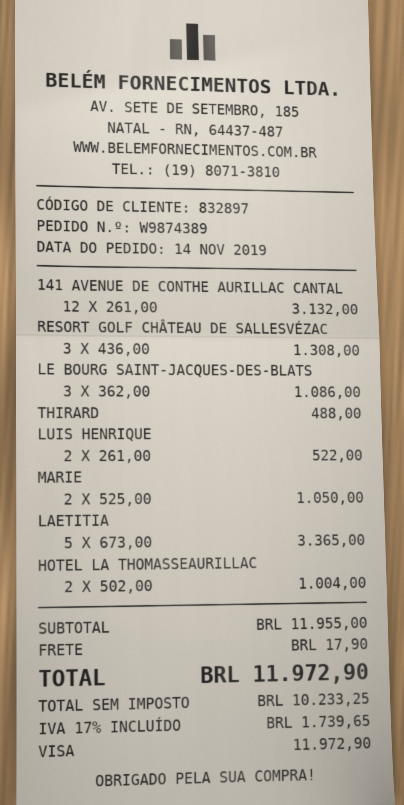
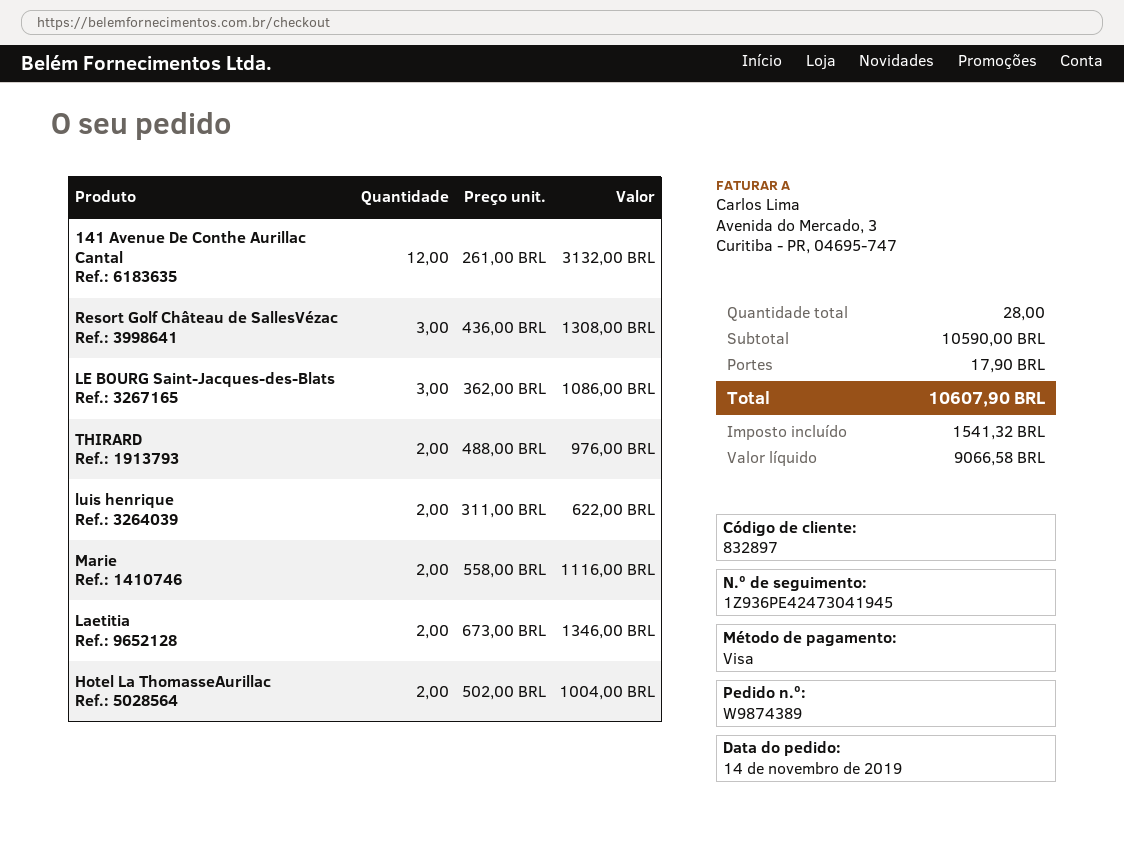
THIRARD: 1 x 488.00 = 488.00 -> 2 x 488.00 = 976.00
LUIS HENRIQUE: 2 x 261.00 = 522.00 -> 2 x 311.00 = 622.00
MARIE: 2 x 525.00 = 1050.00 -> 2 x 558.00 = 1116.00
LAETITIA: 5 x 673.00 = 3365.00 -> 2 x 673.00 = 1346.00
subtotal: 11955.00 -> 10590.00
net: 10233.25 -> 9066.58
tax: 1739.65 -> 1541.32
total: 11972.90 -> 10607.90

